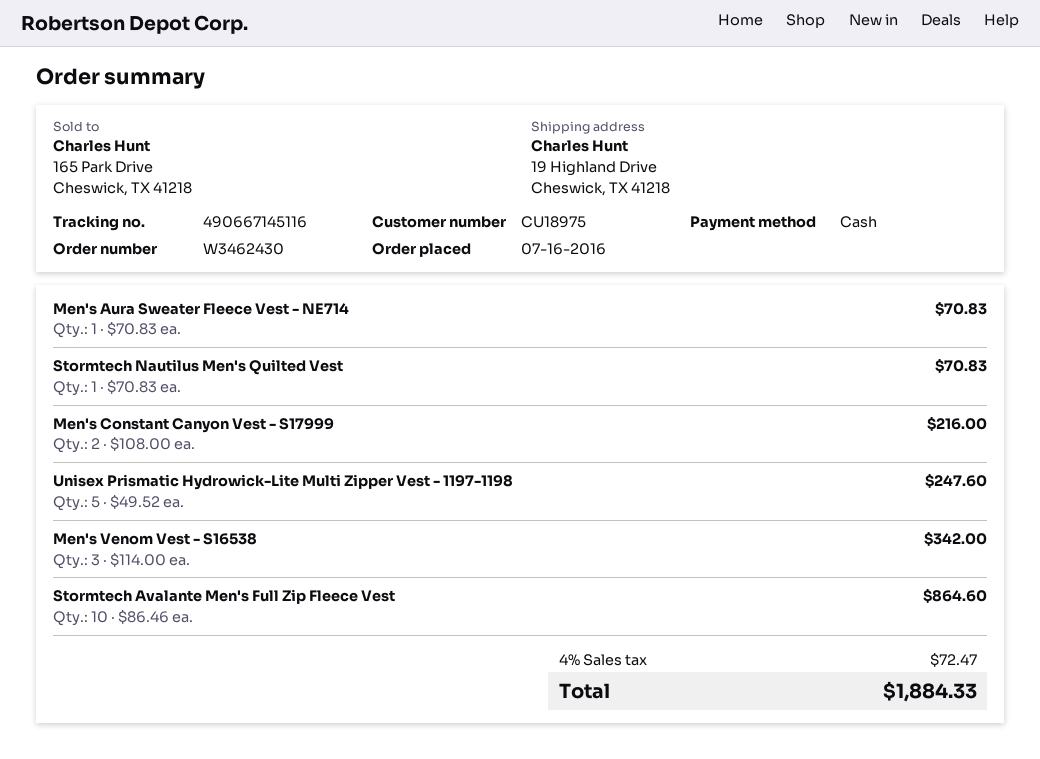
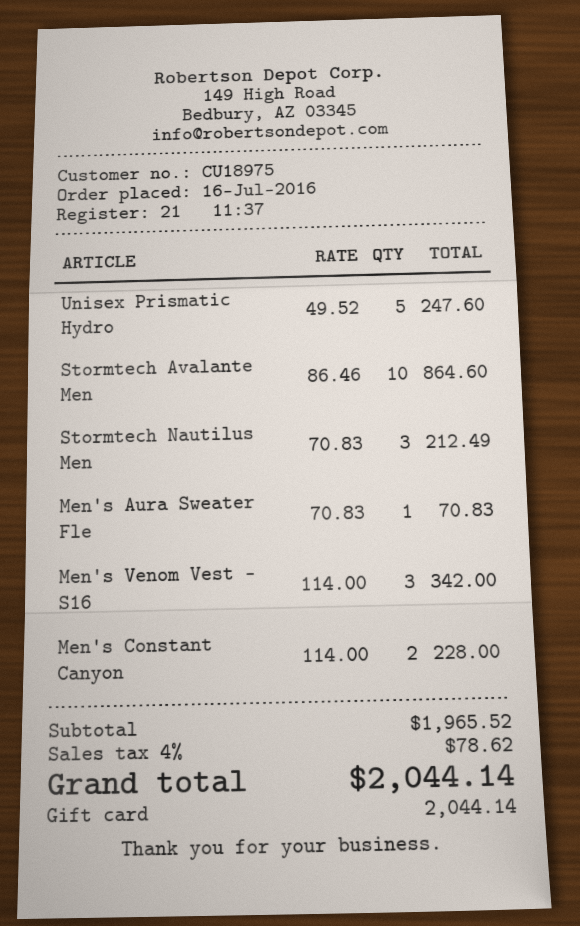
payment method: cash -> gift card
Stormtech Nautilus Men's Quilted Vest: 1 x 70.83 = 70.83 -> 3 x 70.83 = 212.49
Men's Constant Canyon Vest - S17999: 2 x 108.00 = 216.00 -> 2 x 114.00 = 228.00
tax: 4% = 72.47 -> 4% = 78.62
total: 1884.33 -> 2044.14

